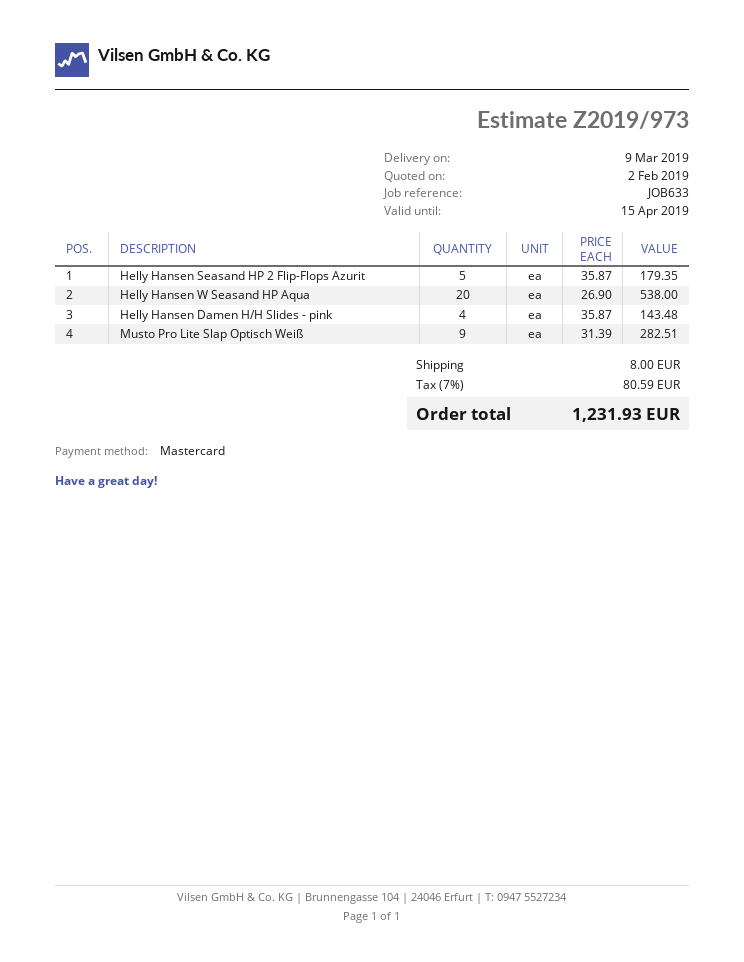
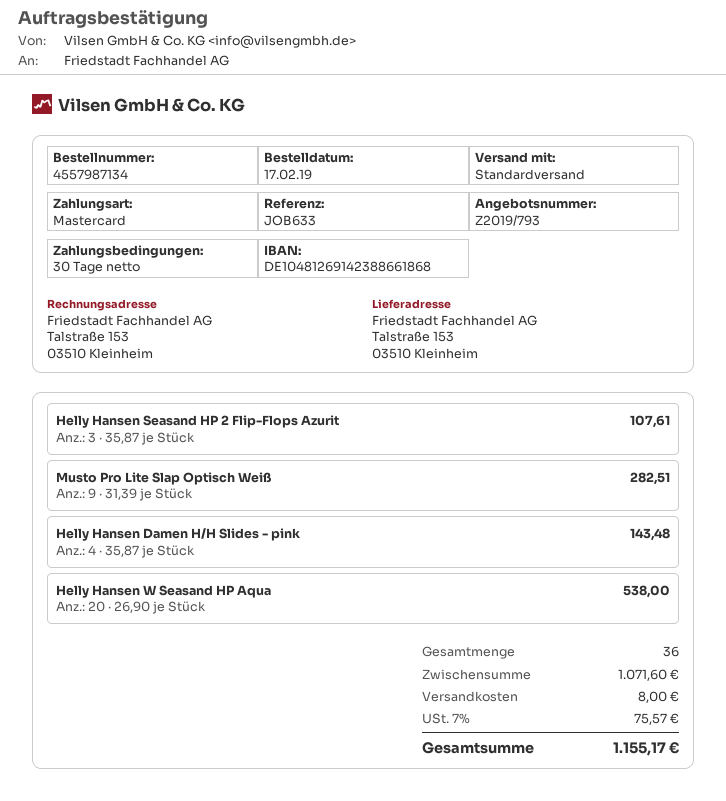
quote number: Z2019/973 -> Z2019/793
Helly Hansen Seasand HP 2 Flip-Flops Azurit: 5 x 35.87 = 179.35 -> 3 x 35.87 = 107.61
tax: 7% = 80.59 -> 7% = 75.57
total: 1231.93 -> 1155.17

